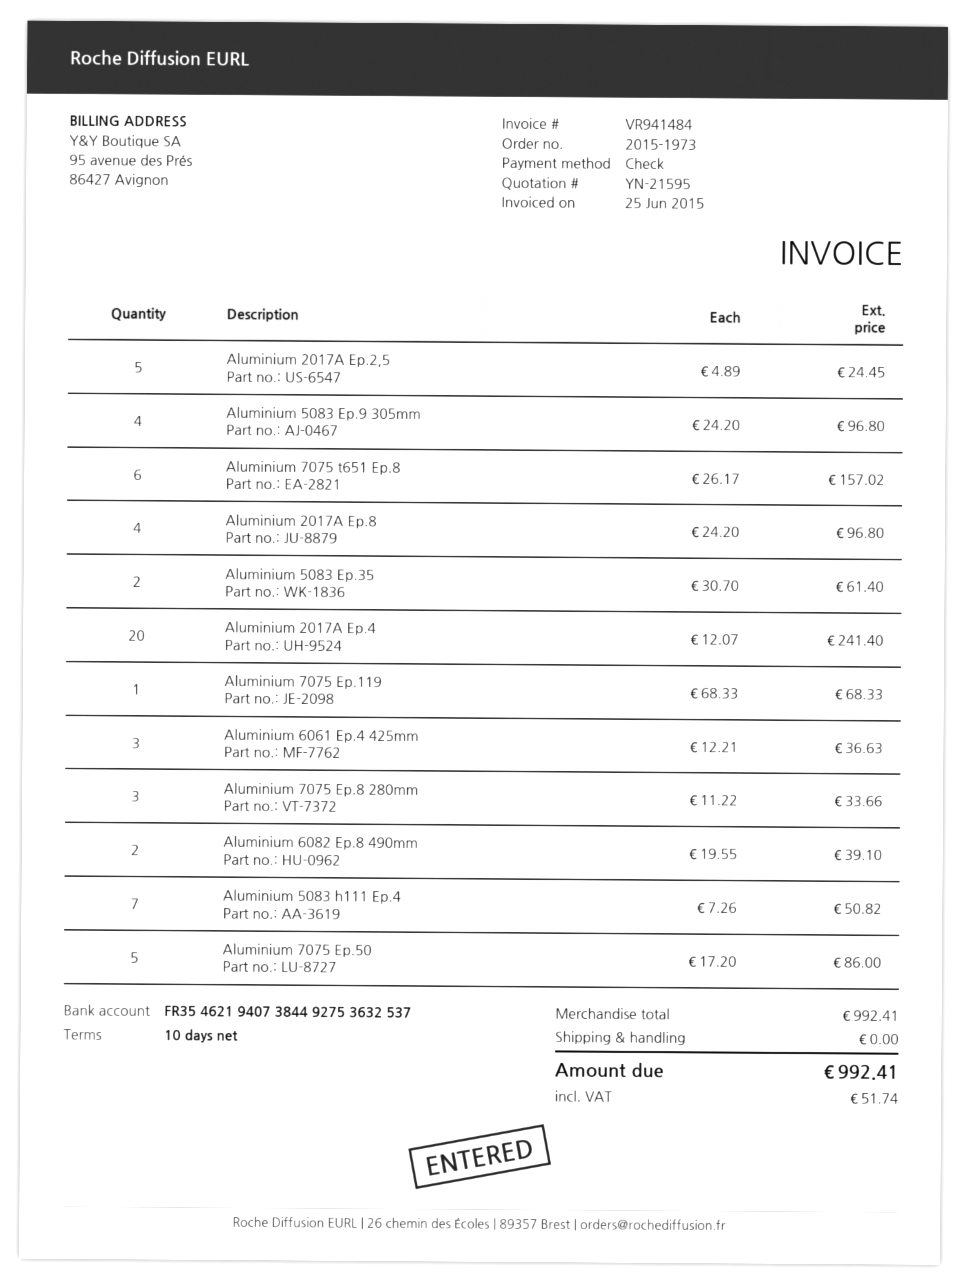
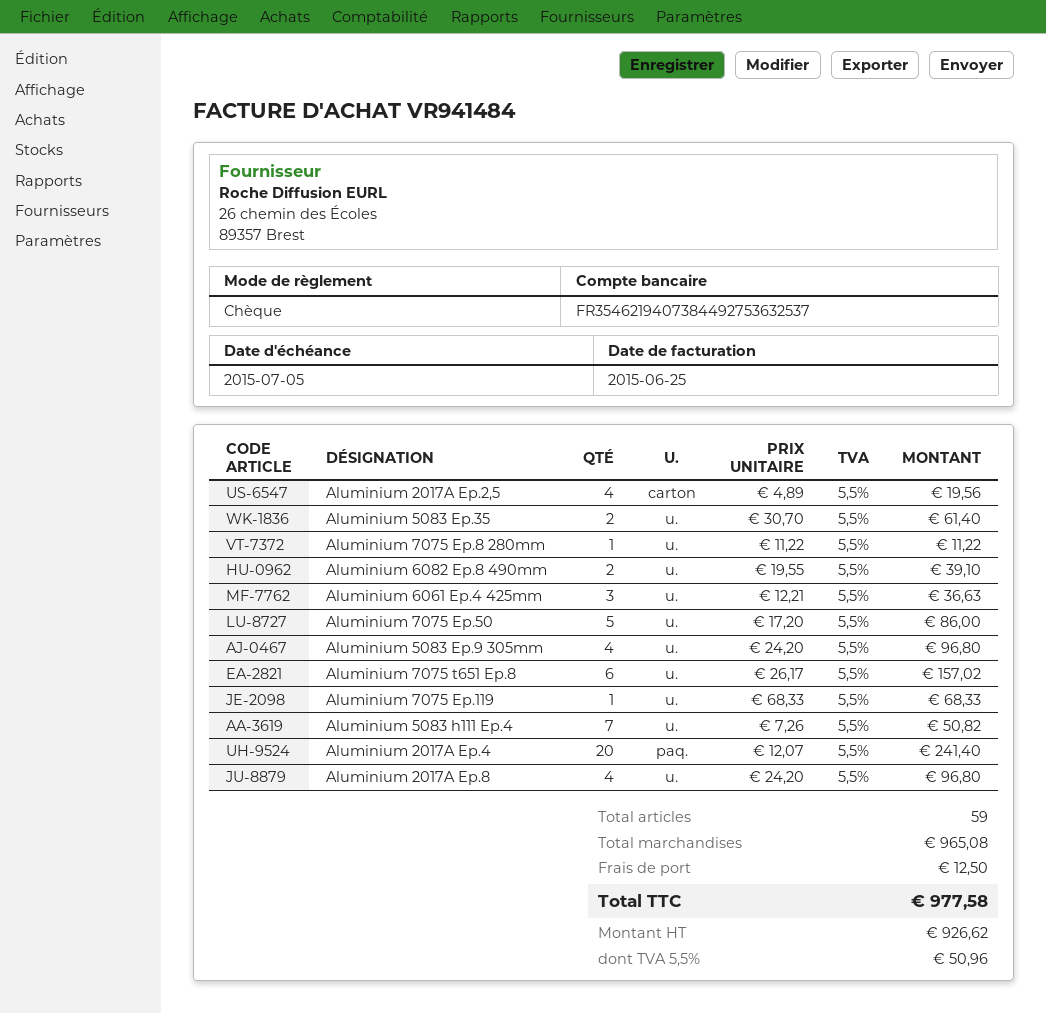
Aluminium 2017A Ep.2,5: 5 x 4.89 = 24.45 -> 4 x 4.89 = 19.56
Aluminium 7075 Ep.8 280mm: 3 x 11.22 = 33.66 -> 1 x 11.22 = 11.22
subtotal: 992.41 -> 965.08
shipping: 0.00 -> 12.50
tax: 51.74 -> 50.96
total: 992.41 -> 977.58

